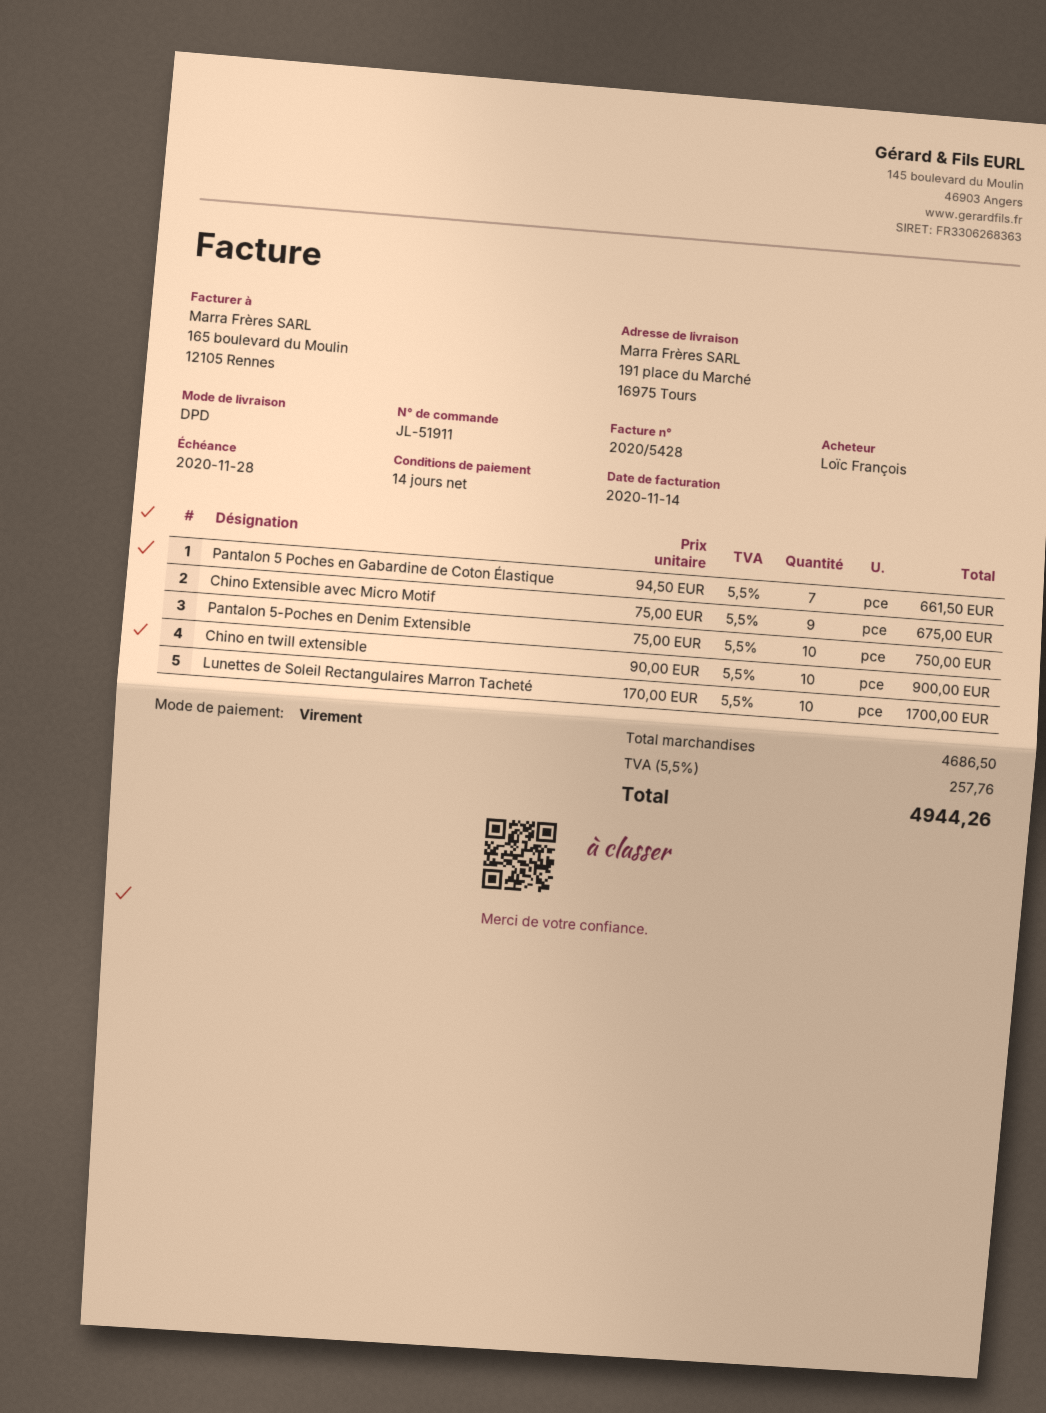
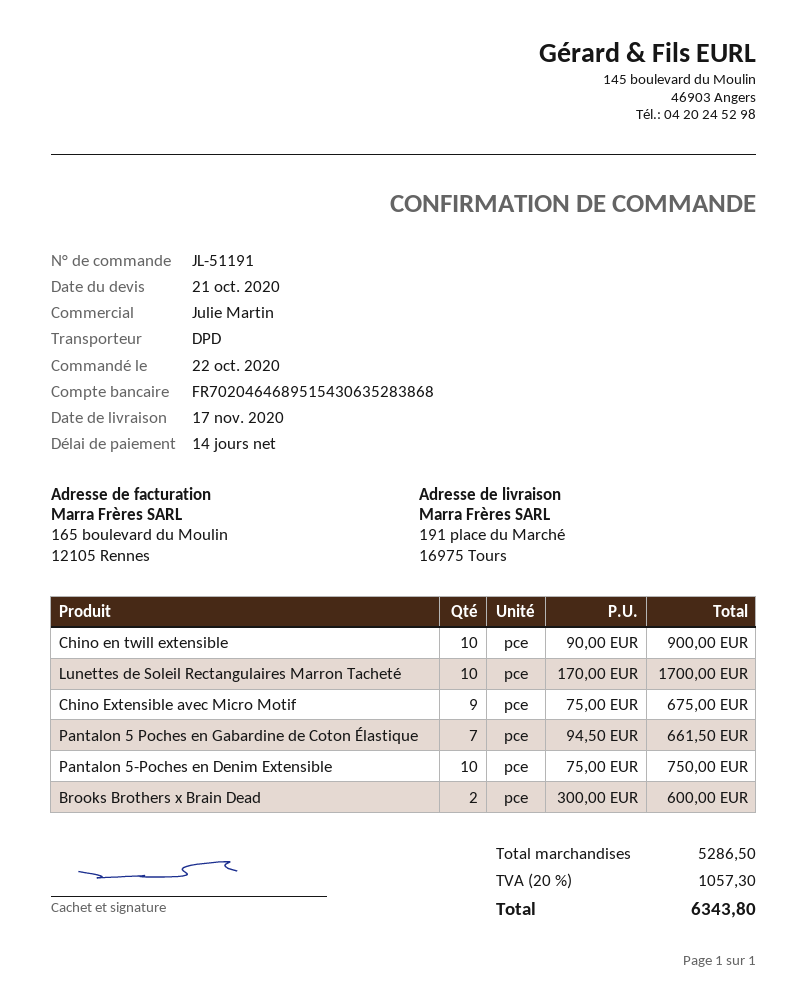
order number: JL-51911 -> JL-51191
Brooks Brothers x Brain Dead: none -> 2 x 300.00 = 600.00
subtotal: 4686.50 -> 5286.50
tax: 5.5% = 257.76 -> 20% = 1057.30
total: 4944.26 -> 6343.80

